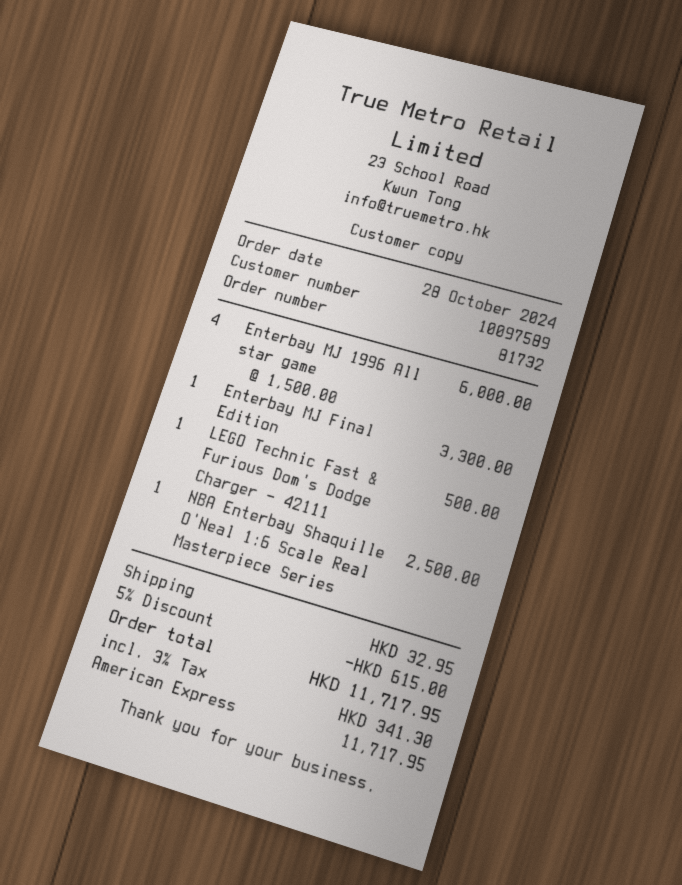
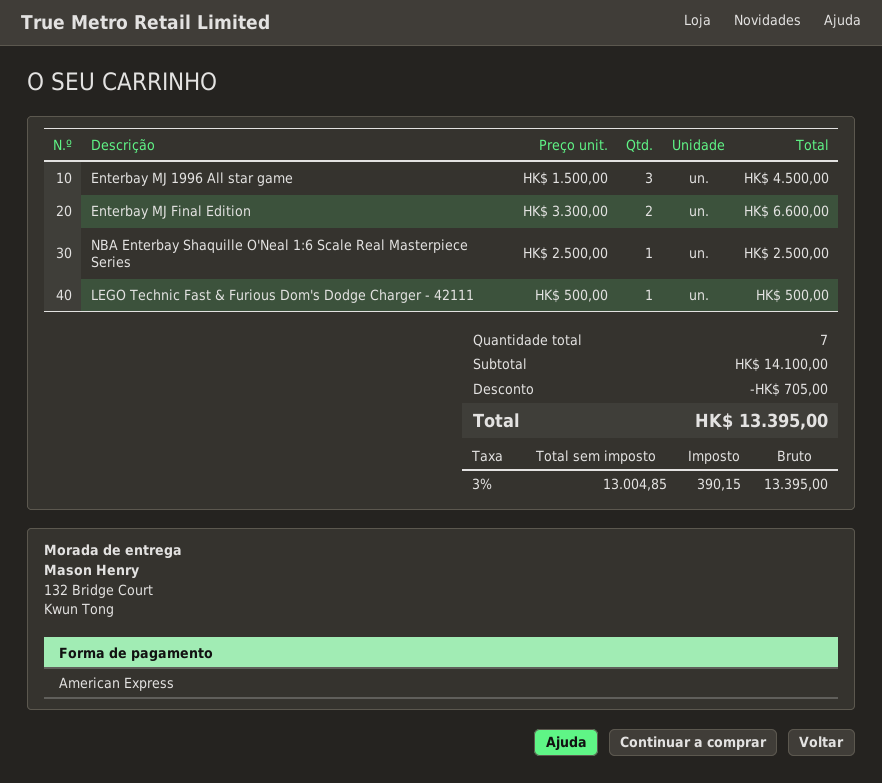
Enterbay MJ 1996 All star game: 4 x 1500.00 = 6000.00 -> 3 x 1500.00 = 4500.00
Enterbay MJ Final Edition: 1 x 3300.00 = 3300.00 -> 2 x 3300.00 = 6600.00
discount: 615.00 -> 705.00
shipping: 32.95 -> none
tax: 3% = 341.30 -> 3% = 390.15
total: 11717.95 -> 13395.00

